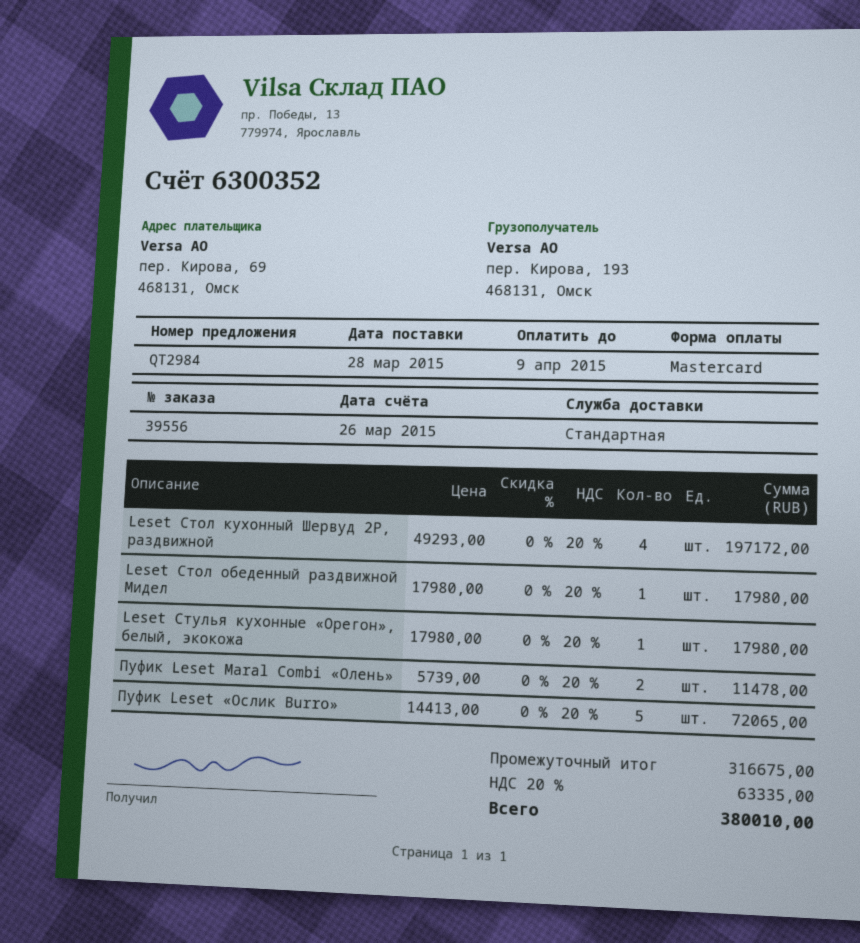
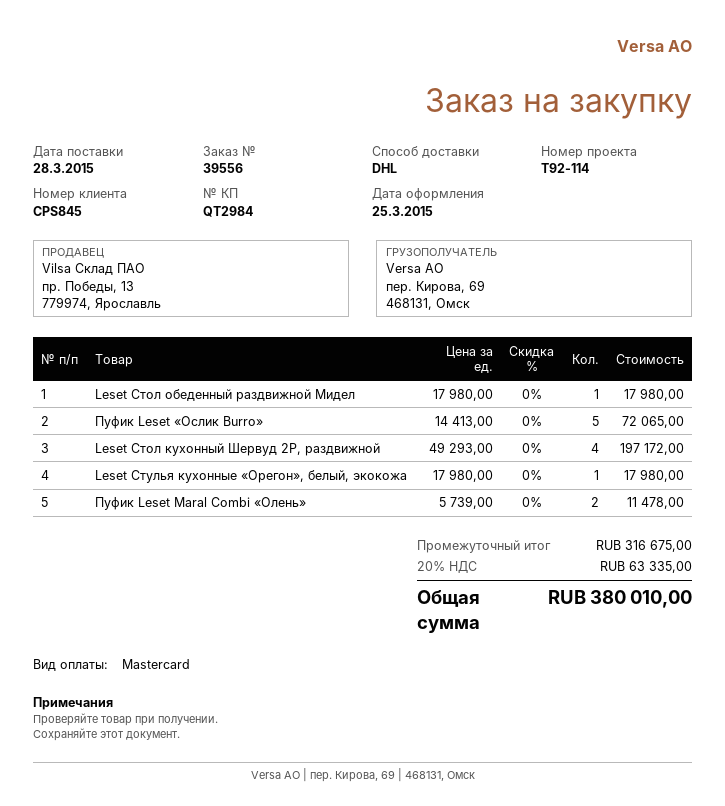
shipping method: standard -> DHL
ship to: пер. Кирова, 193, 468131, Омск -> пер. Кирова, 69, 468131, Омск

